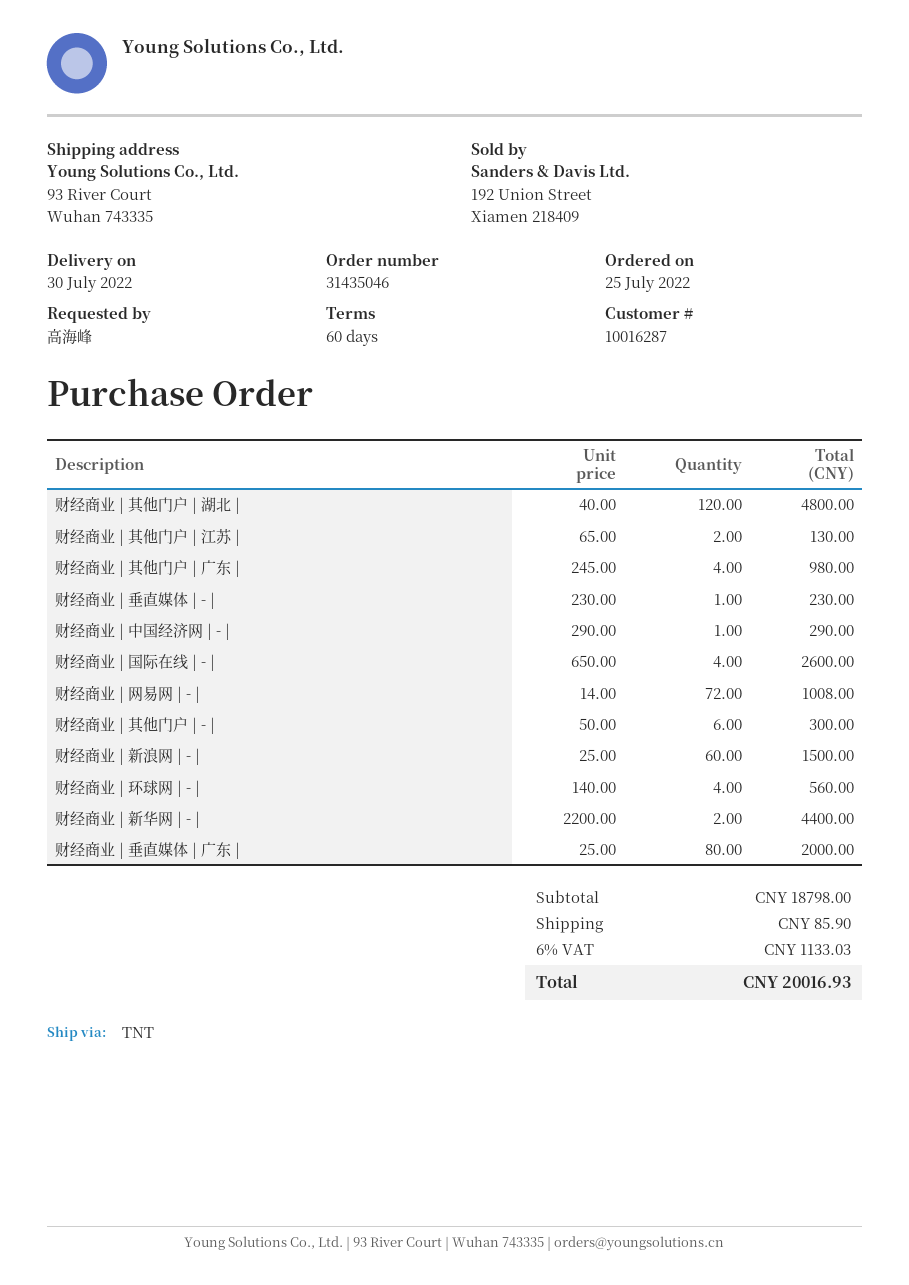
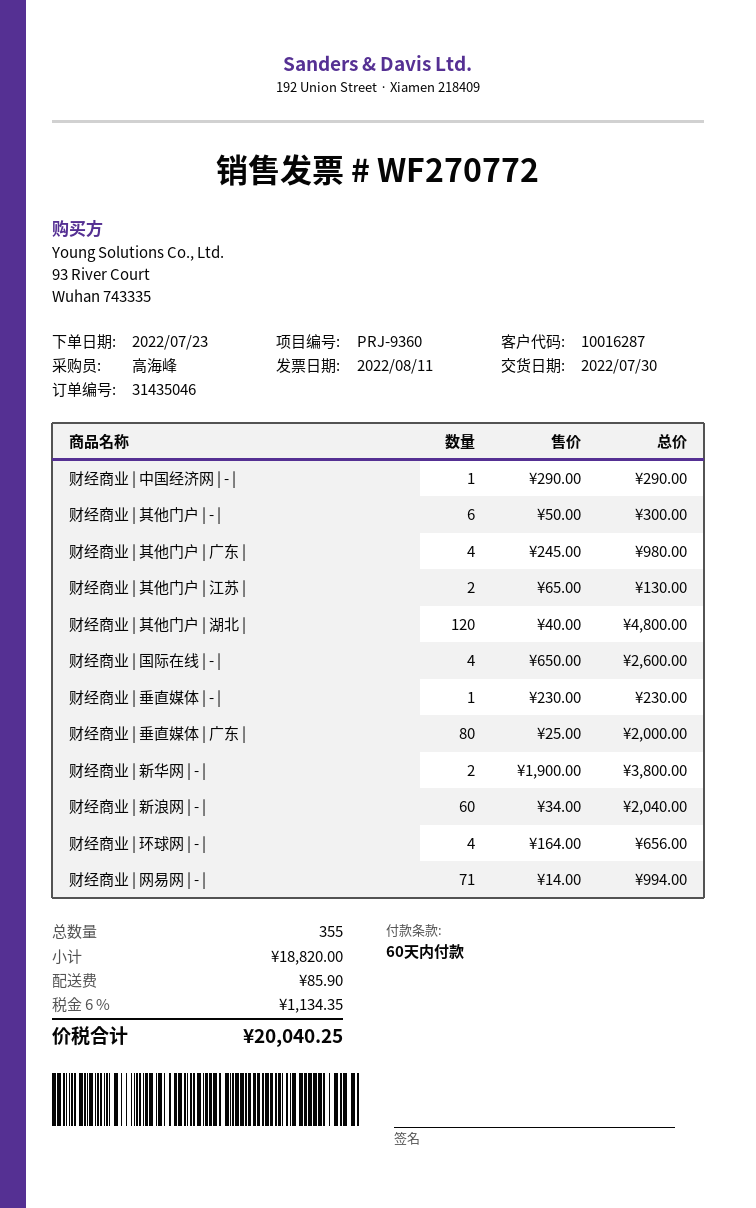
order date: 2022-07-25 -> 2022-07-23
财经商业 | 网易网 | - |: 72 x 14.00 = 1008.00 -> 71 x 14.00 = 994.00
财经商业 | 新浪网 | - |: 60 x 25.00 = 1500.00 -> 60 x 34.00 = 2040.00
财经商业 | 环球网 | - |: 4 x 140.00 = 560.00 -> 4 x 164.00 = 656.00
财经商业 | 新华网 | - |: 2 x 2200.00 = 4400.00 -> 2 x 1900.00 = 3800.00
subtotal: 18798.00 -> 18820.00
tax: 6% = 1133.03 -> 6% = 1134.35
total: 20016.93 -> 20040.25

